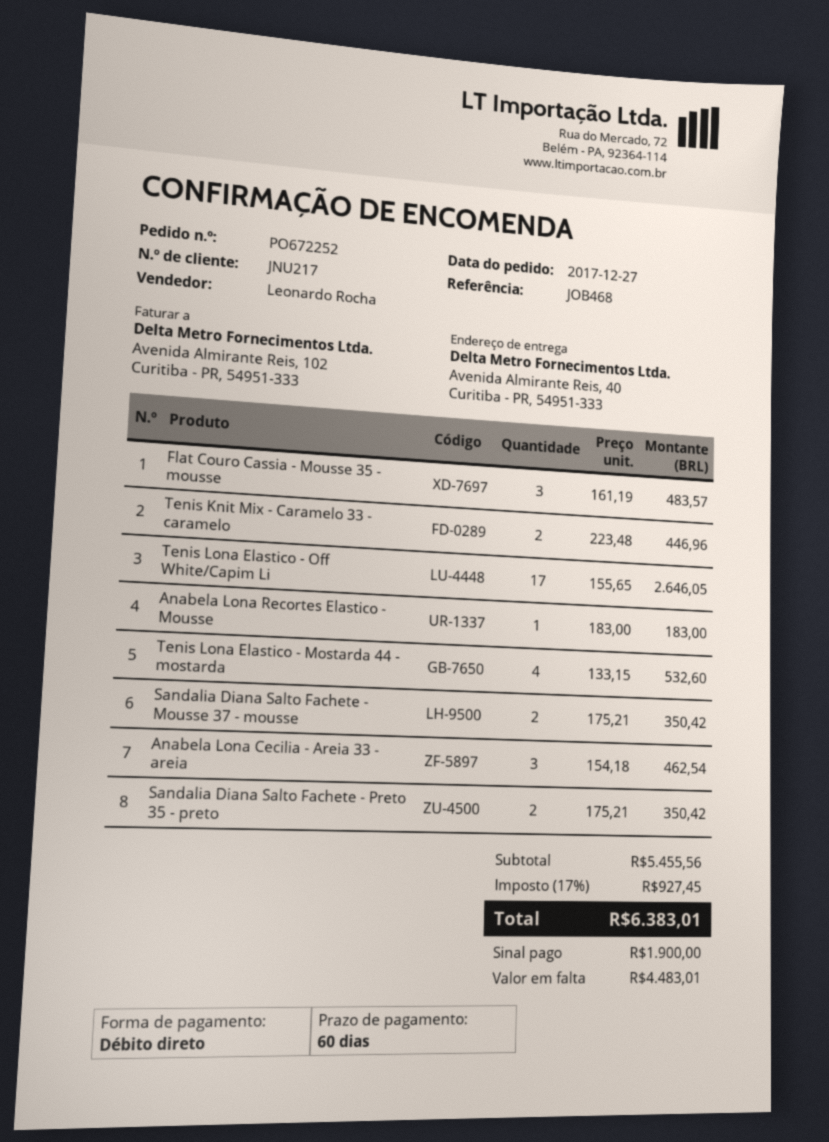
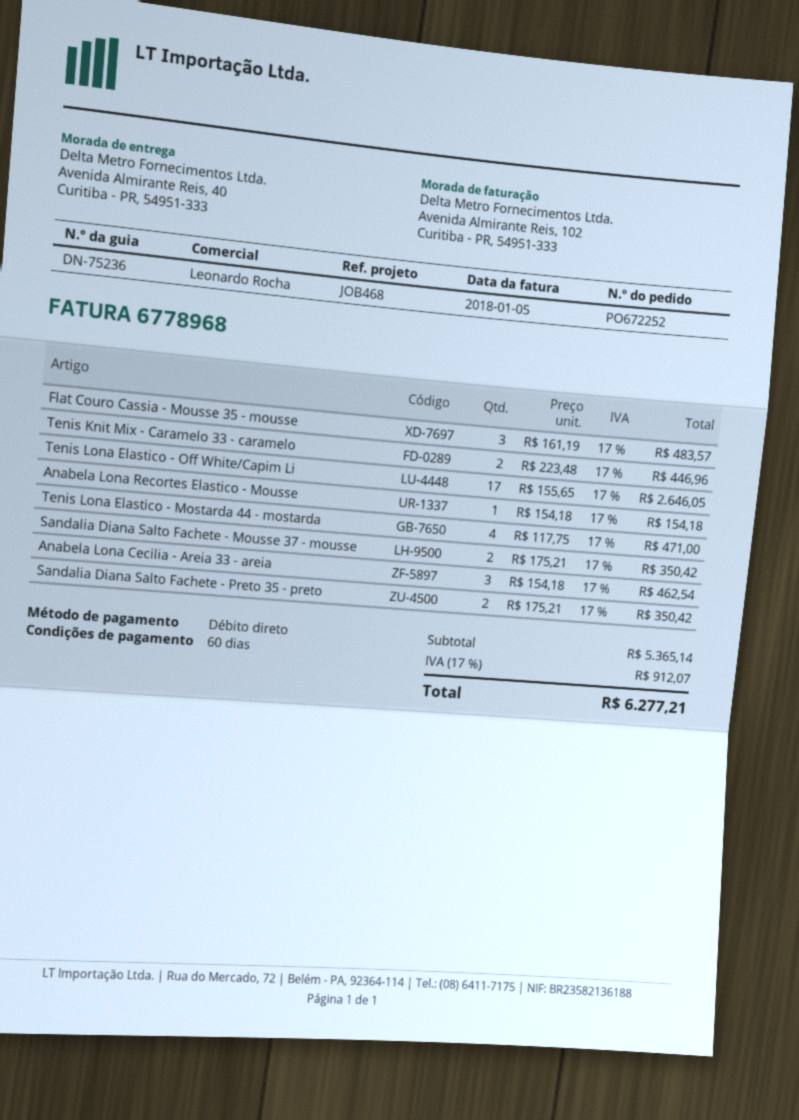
Anabela Lona Recortes Elastico - Mousse: 1 x 183.00 = 183.00 -> 1 x 154.18 = 154.18
Tenis Lona Elastico - Mostarda 44 - mostarda: 4 x 133.15 = 532.60 -> 4 x 117.75 = 471.00
subtotal: 5455.56 -> 5365.14
tax: 17% = 927.45 -> 17% = 912.07
total: 6383.01 -> 6277.21

